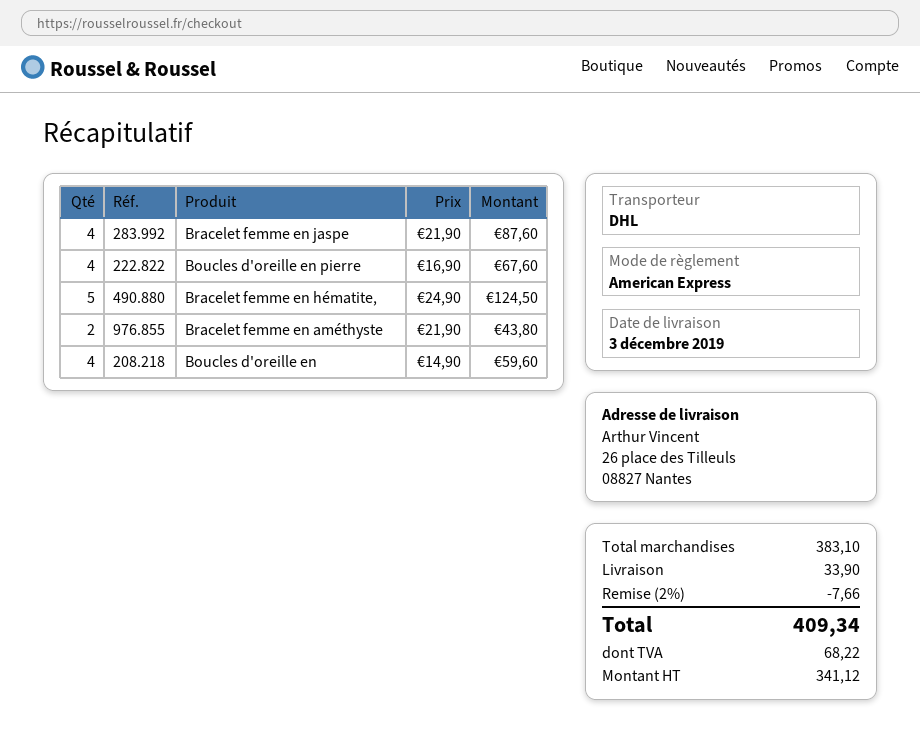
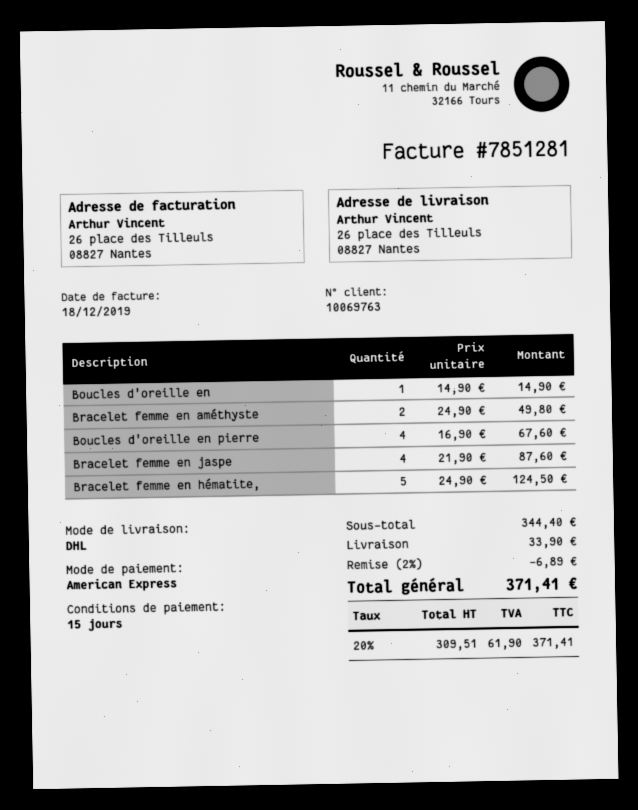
Bracelet femme en améthyste: 2 x 21.90 = 43.80 -> 2 x 24.90 = 49.80
Boucles d'oreille en: 4 x 14.90 = 59.60 -> 1 x 14.90 = 14.90
subtotal: 383.10 -> 344.40
discount: 2% = 7.66 -> 2% = 6.89
net: 341.12 -> 309.51
tax: 68.22 -> 61.90
total: 409.34 -> 371.41

